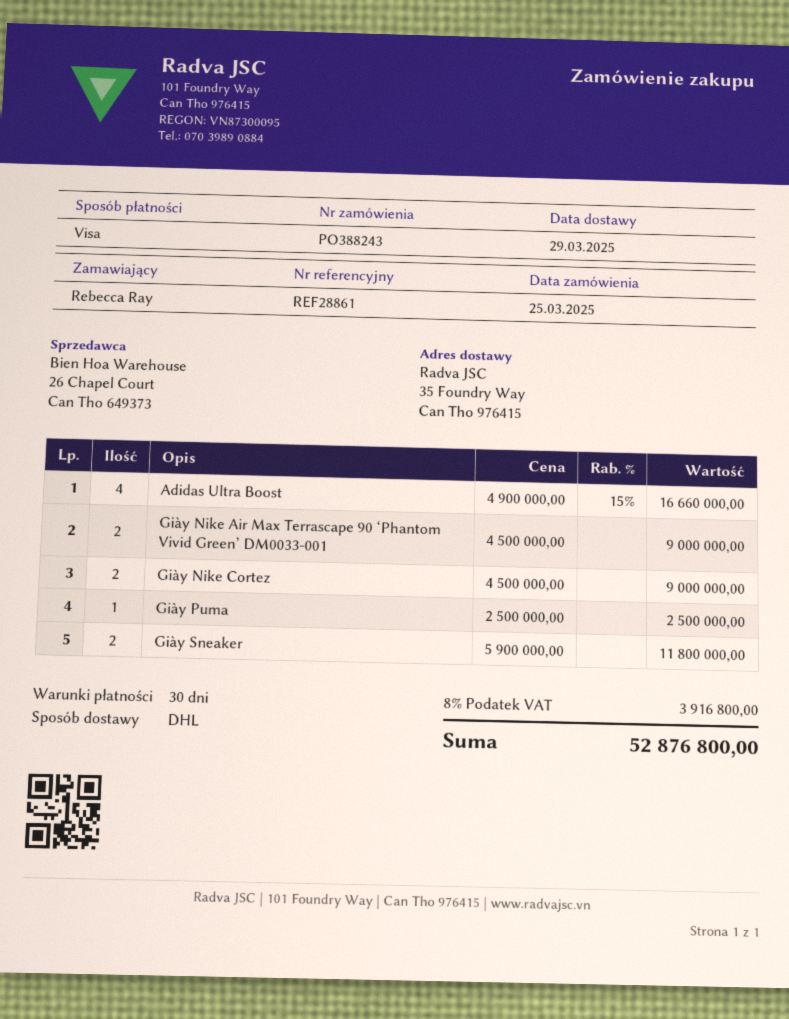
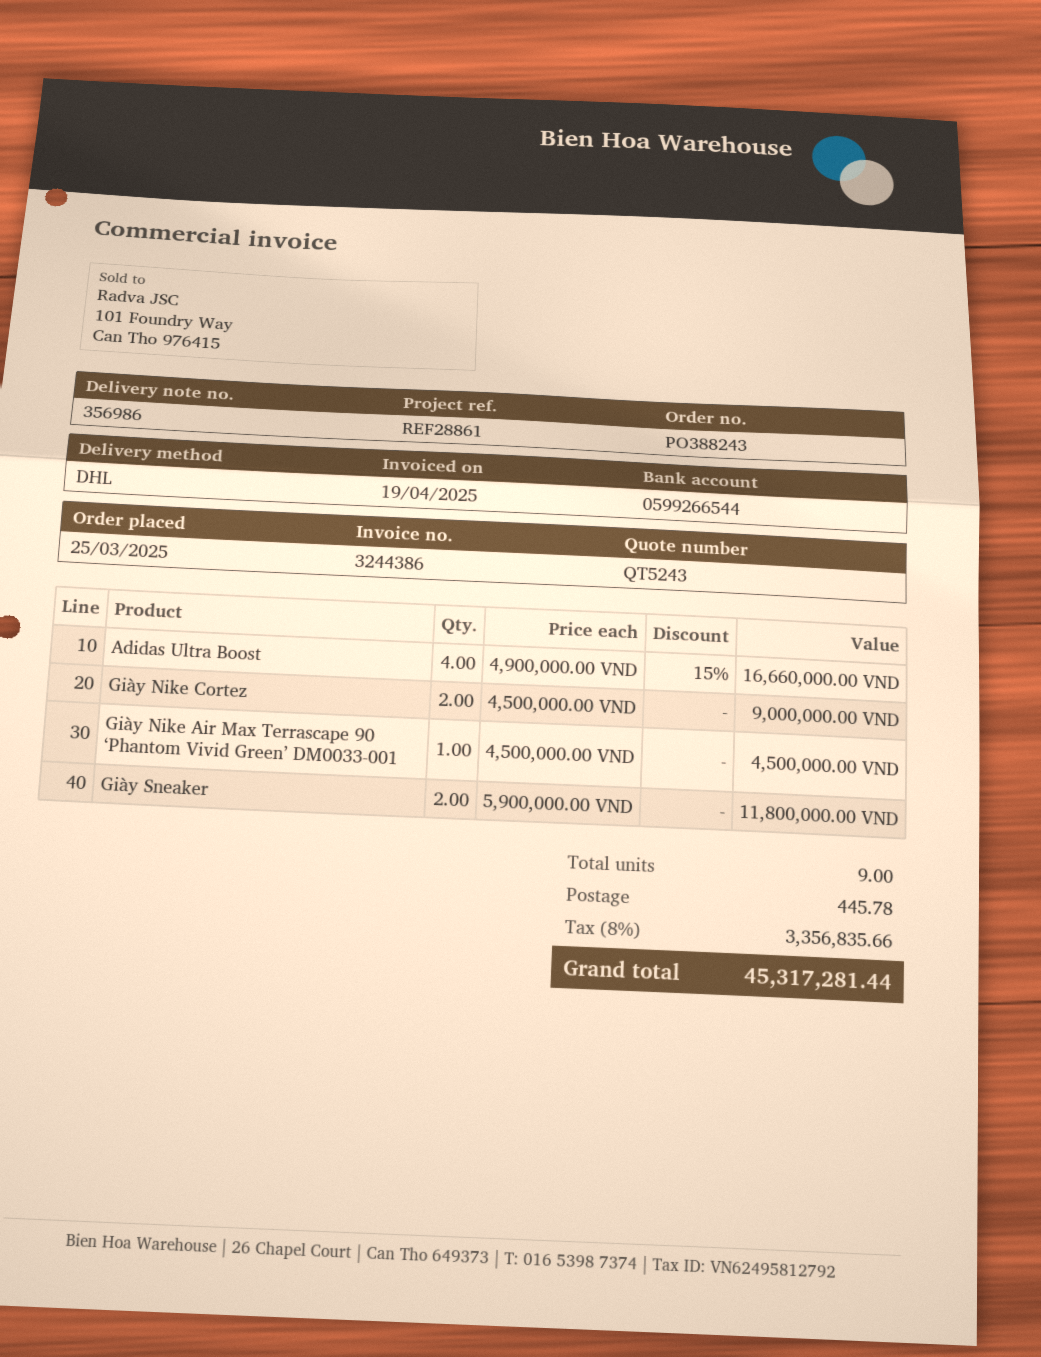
Giày Nike Air Max Terrascape 90 ‘Phantom Vivid Green’ DM0033-001: 2 x 4500000.00 = 9000000.00 -> 1 x 4500000.00 = 4500000.00
Giày Puma: 1 x 2500000.00 = 2500000.00 -> none
shipping: none -> 445.78
tax: 8% = 3916800.00 -> 8% = 3356835.66
total: 52876800.00 -> 45317281.44

